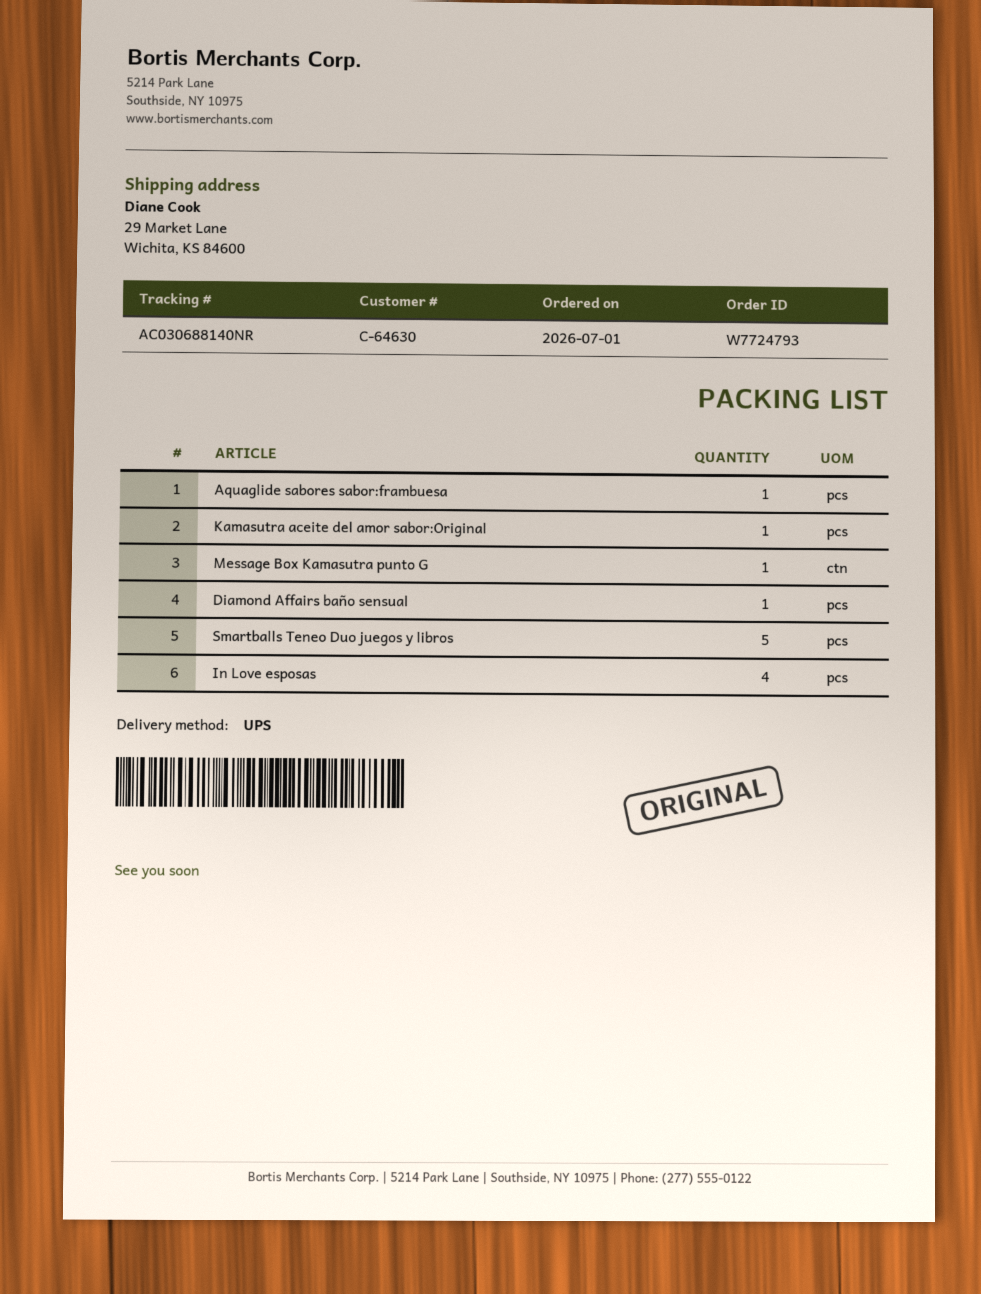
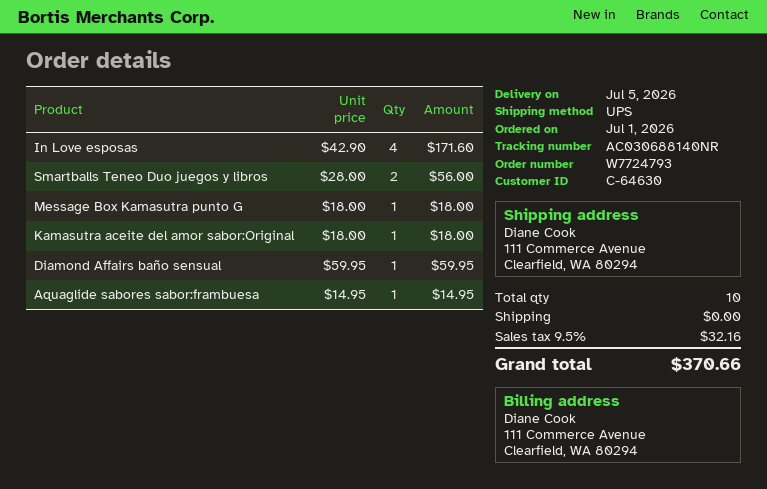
ship to: 29 Market Lane, Wichita, KS 84600 -> 111 Commerce Avenue, Clearfield, WA 80294
Smartballs Teneo Duo juegos y libros: 5 -> 2

